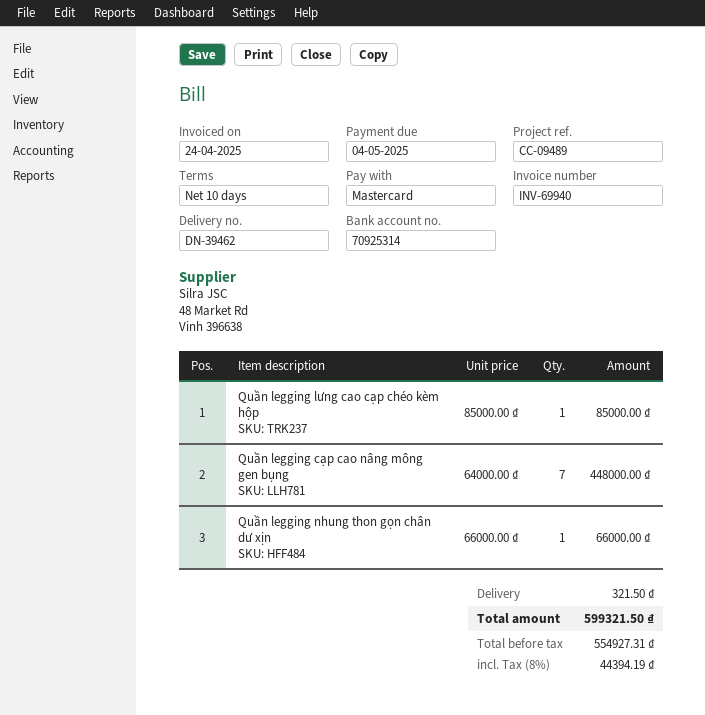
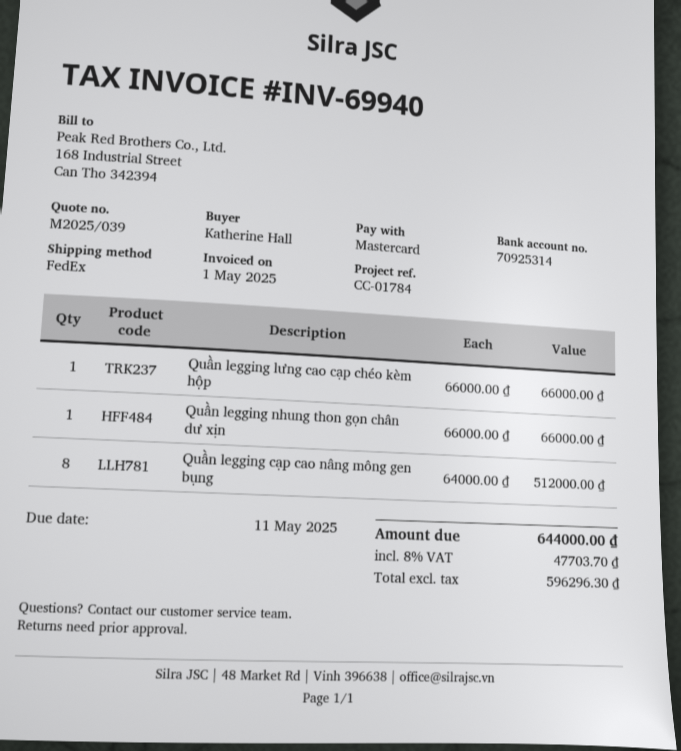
invoice date: 2025-04-24 -> 2025-05-01
due date: 2025-05-04 -> 2025-05-11
reference: CC-09489 -> CC-01784
Quần legging lưng cao cạp chéo kèm hộp: 1 x 85000.00 = 85000.00 -> 1 x 66000.00 = 66000.00
Quần legging cạp cao nâng mông gen bụng: 7 x 64000.00 = 448000.00 -> 8 x 64000.00 = 512000.00
shipping: 321.50 -> none
net: 554927.31 -> 596296.30
tax: 8% = 44394.19 -> 8% = 47703.70
total: 599321.50 -> 644000.00

